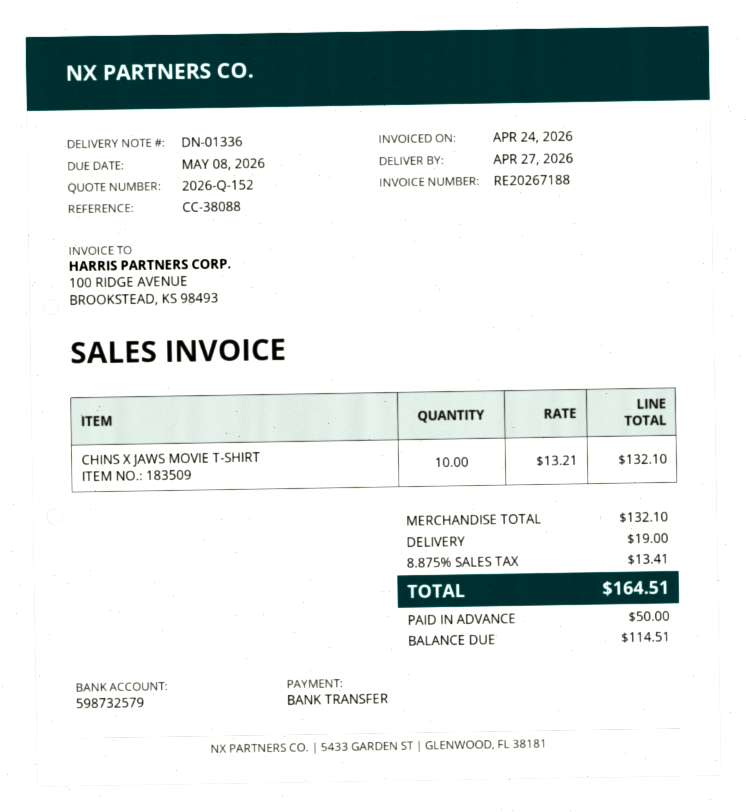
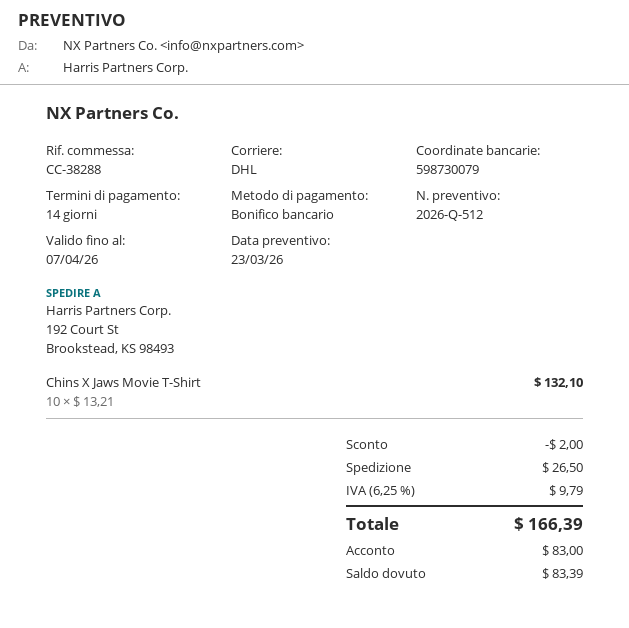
quote number: 2026-Q-152 -> 2026-Q-512
reference: CC-38088 -> CC-38288
bank account: 598732579 -> 598730079
discount: none -> 2.00
shipping: 19.00 -> 26.50
tax: 8.875% = 13.41 -> 6.25% = 9.79
total: 164.51 -> 166.39
deposit: 50.00 -> 83.00
balance: 114.51 -> 83.39

